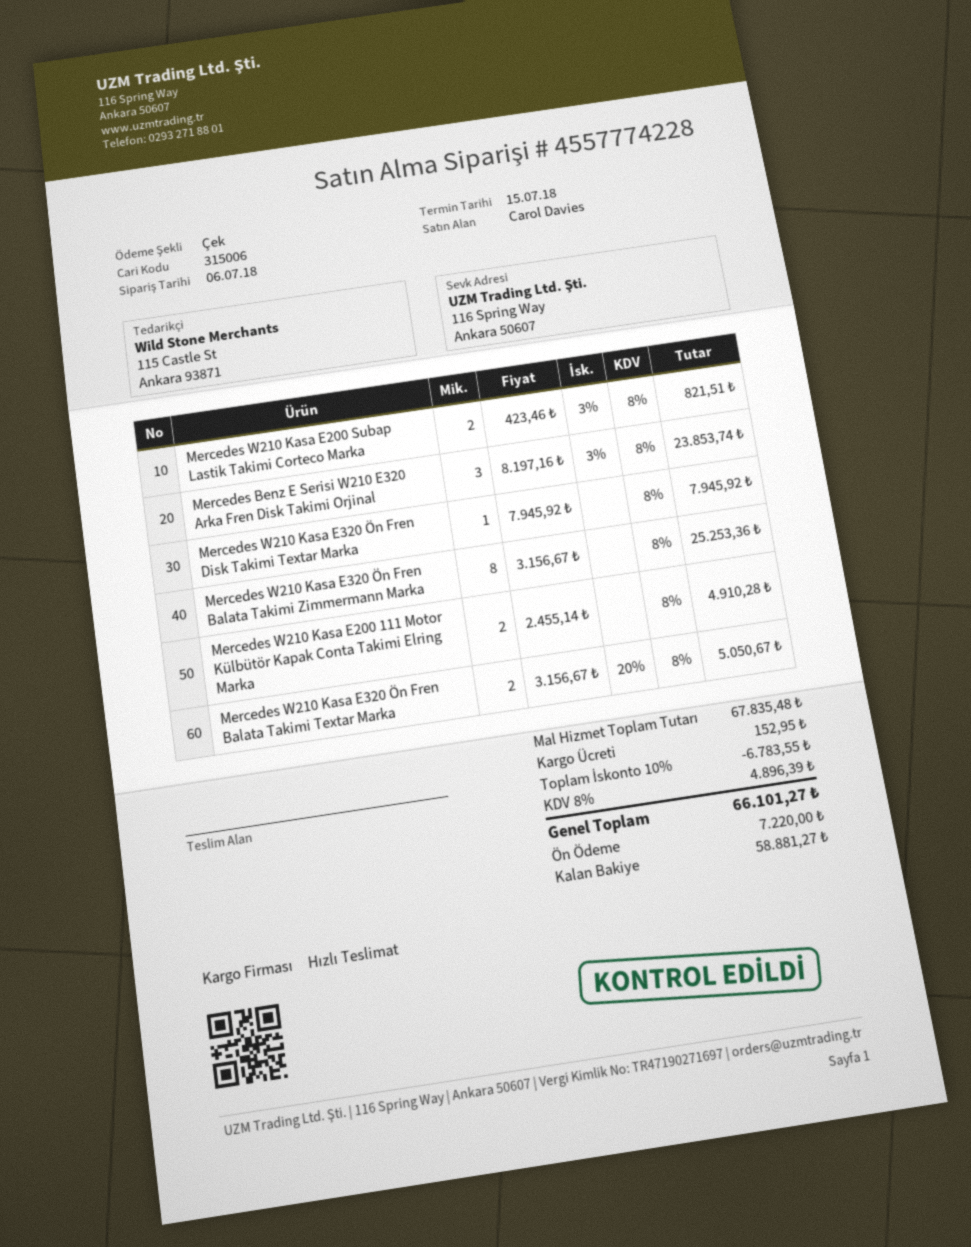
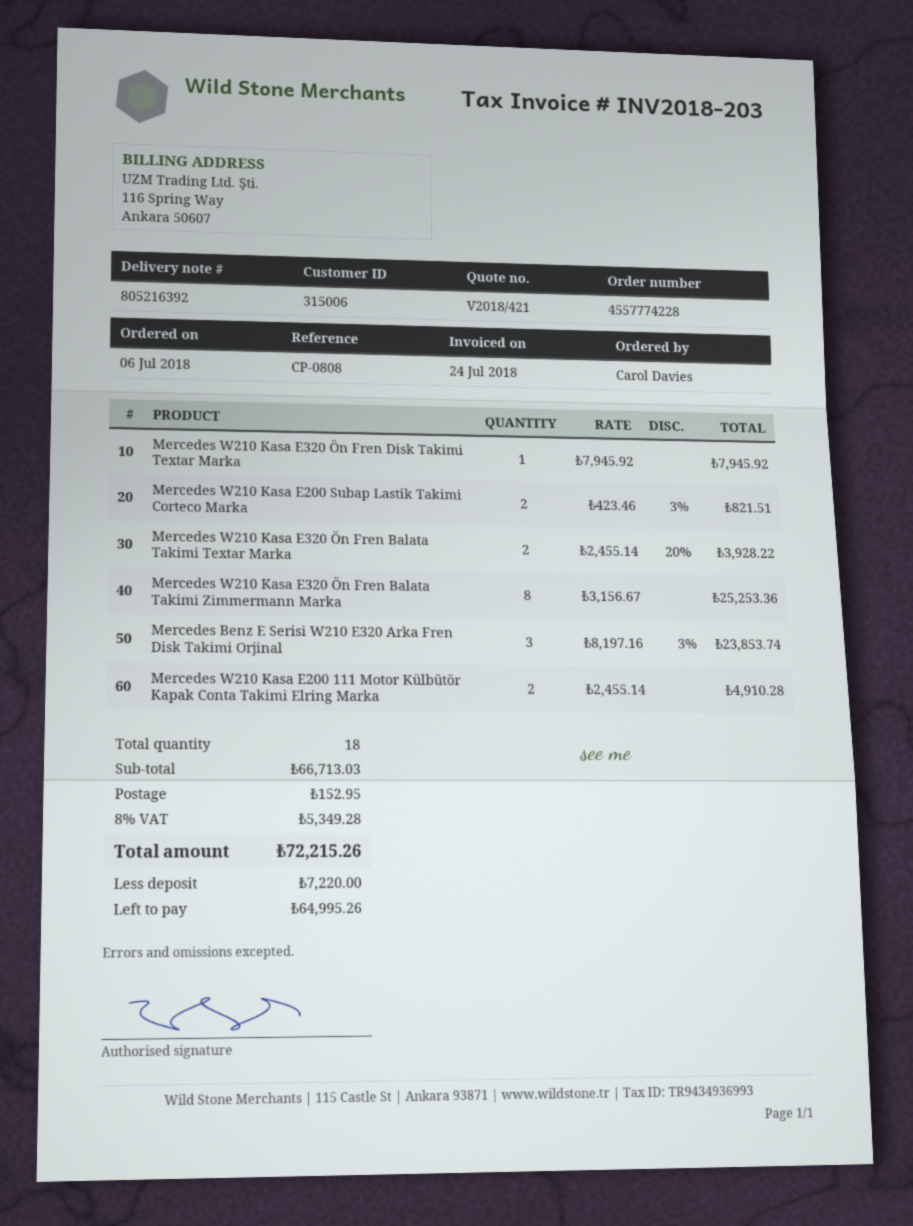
Mercedes W210 Kasa E320 Ön Fren Balata Takimi Textar Marka: 2 x 3156.67 - 20% = 5050.67 -> 2 x 2455.14 - 20% = 3928.22
subtotal: 67835.48 -> 66713.03
discount: 10% = 6783.55 -> none
tax: 8% = 4896.39 -> 8% = 5349.28
total: 66101.27 -> 72215.26
balance: 58881.27 -> 64995.26

